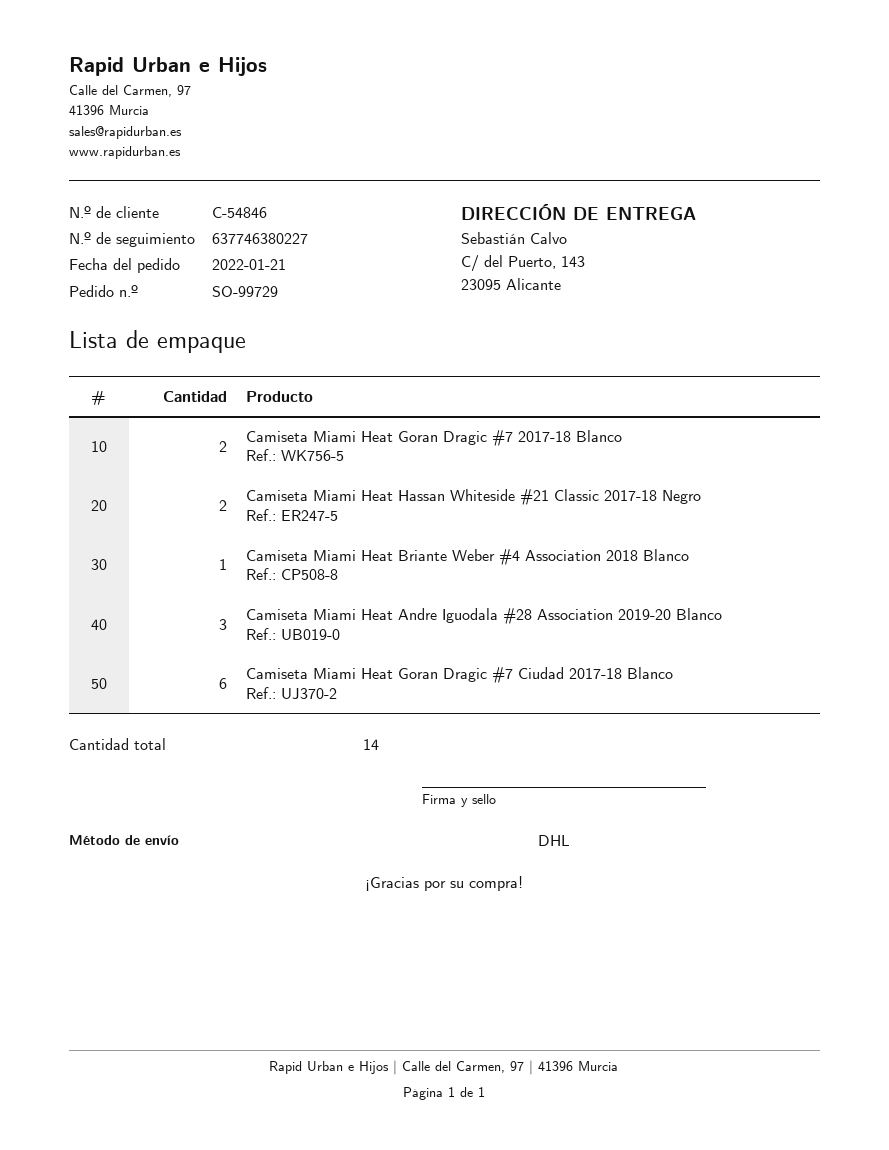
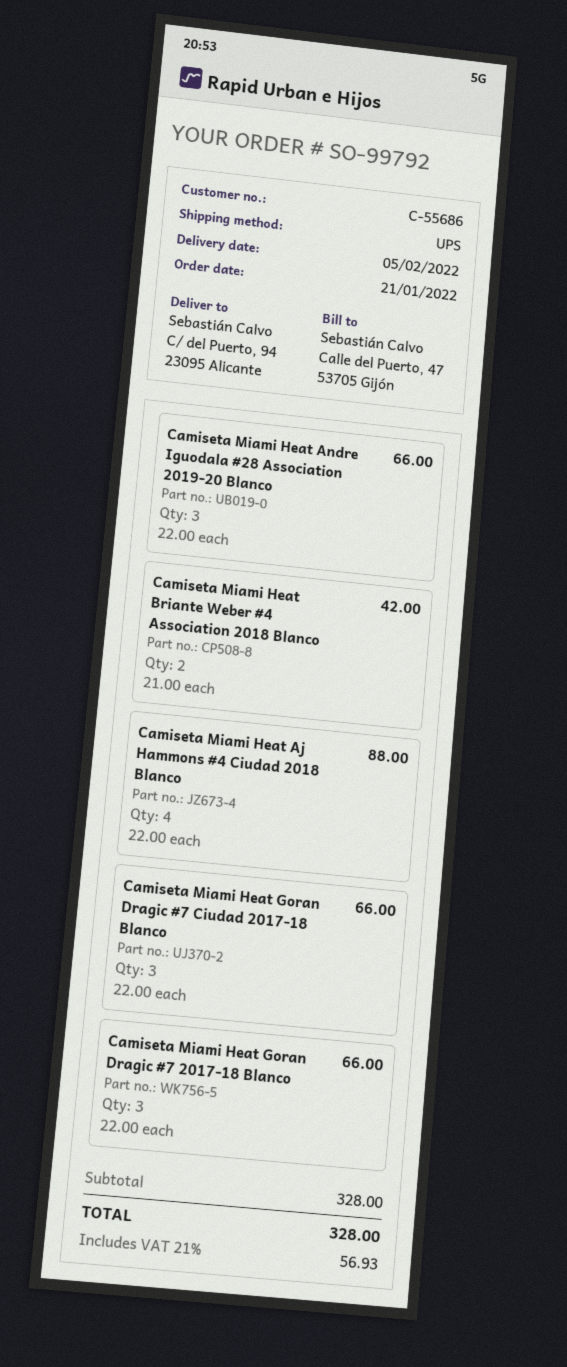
order number: SO-99729 -> SO-99792
customer number: C-54846 -> C-55686
shipping method: DHL -> UPS
ship to: C/ del Puerto, 143, 23095 Alicante -> C/ del Puerto, 94, 23095 Alicante
Camiseta Miami Heat Goran Dragic #7 2017-18 Blanco: 2 -> 3
Camiseta Miami Heat Hassan Whiteside #21 Classic 2017-18 Negro: 2 -> none
Camiseta Miami Heat Briante Weber #4 Association 2018 Blanco: 1 -> 2
Camiseta Miami Heat Goran Dragic #7 Ciudad 2017-18 Blanco: 6 -> 3
Camiseta Miami Heat Aj Hammons #4 Ciudad 2018 Blanco: none -> 4

